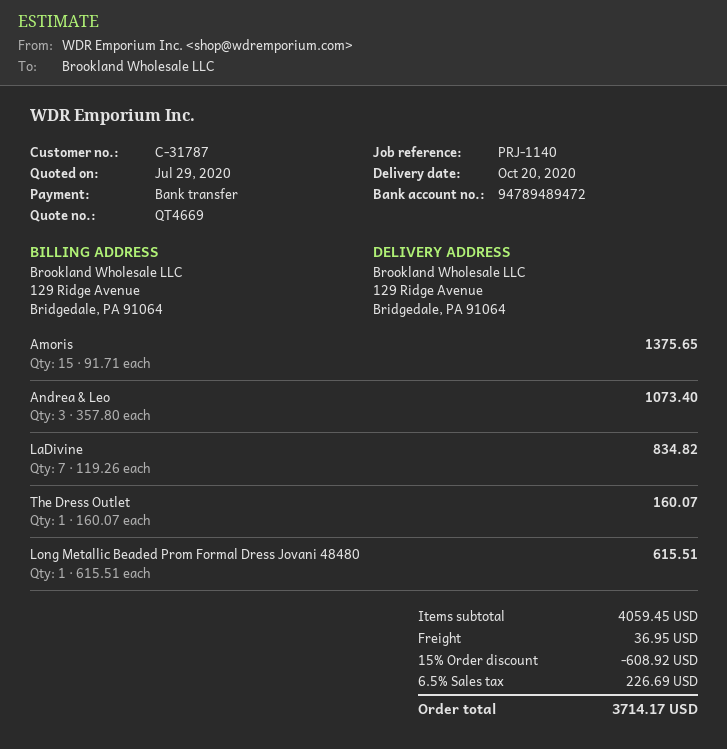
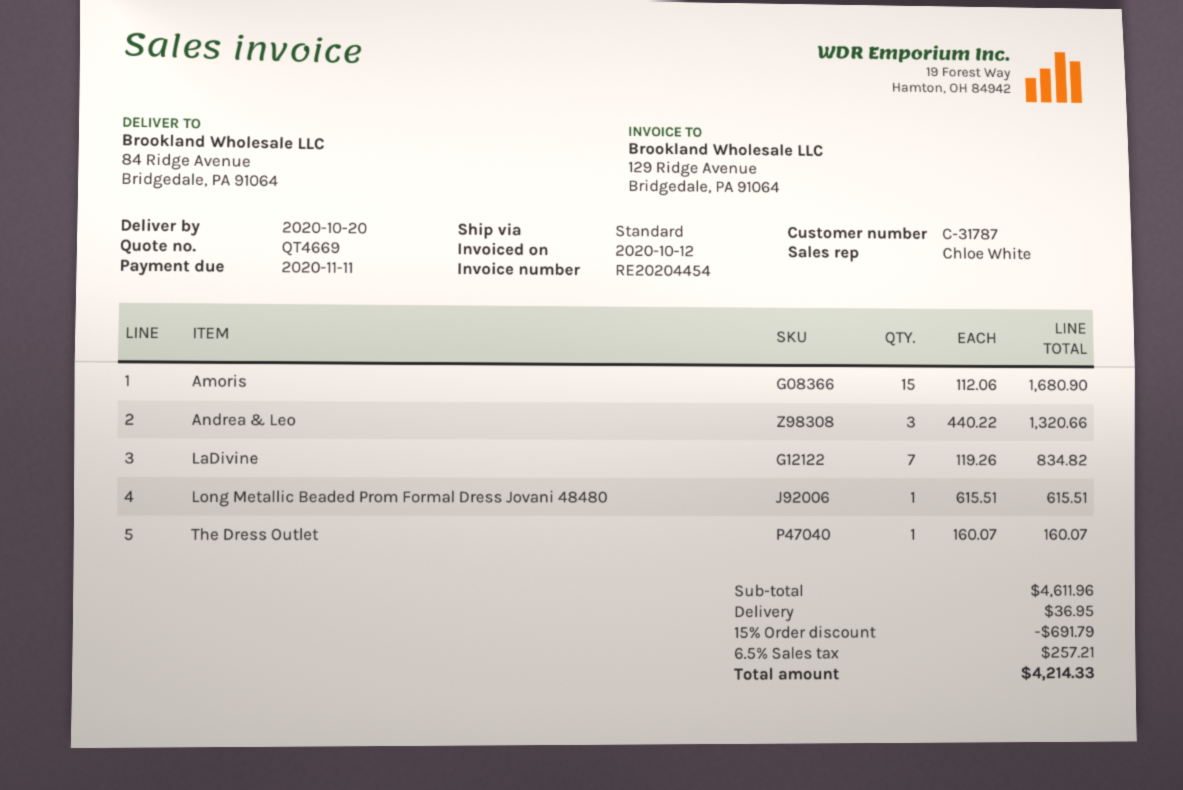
ship to: 129 Ridge Avenue, Bridgedale, PA 91064 -> 84 Ridge Avenue, Bridgedale, PA 91064
Amoris: 15 x 91.71 = 1375.65 -> 15 x 112.06 = 1680.90
Andrea & Leo: 3 x 357.80 = 1073.40 -> 3 x 440.22 = 1320.66
subtotal: 4059.45 -> 4611.96
discount: 15% = 608.92 -> 15% = 691.79
tax: 6.5% = 226.69 -> 6.5% = 257.21
total: 3714.17 -> 4214.33

